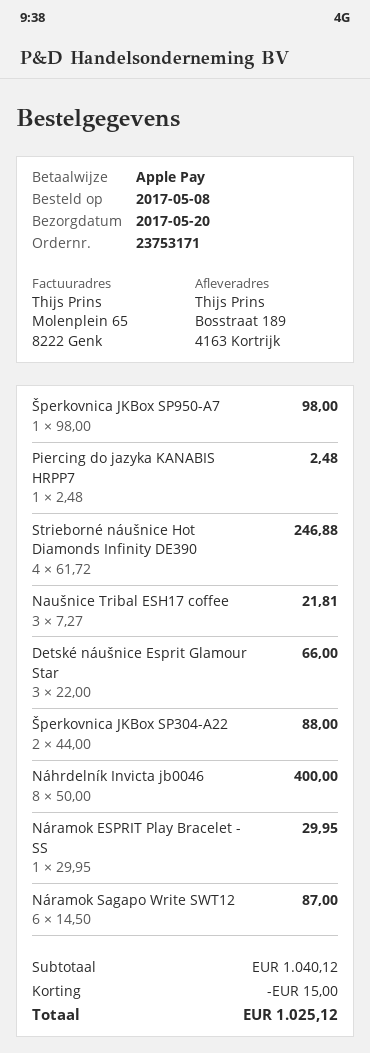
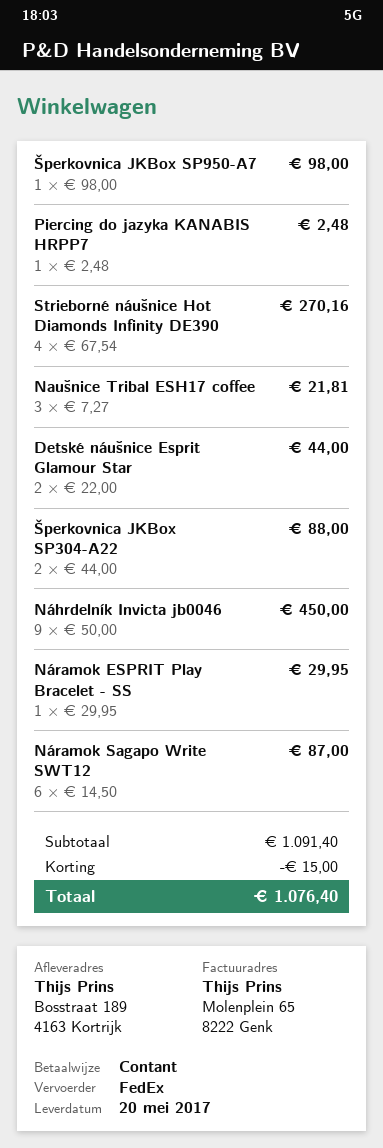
payment method: Apple Pay -> cash
Strieborné náušnice Hot Diamonds Infinity DE390: 4 x 61.72 = 246.88 -> 4 x 67.54 = 270.16
Detské náušnice Esprit Glamour Star: 3 x 22.00 = 66.00 -> 2 x 22.00 = 44.00
Náhrdelník Invicta jb0046: 8 x 50.00 = 400.00 -> 9 x 50.00 = 450.00
subtotal: 1040.12 -> 1091.40
total: 1025.12 -> 1076.40

